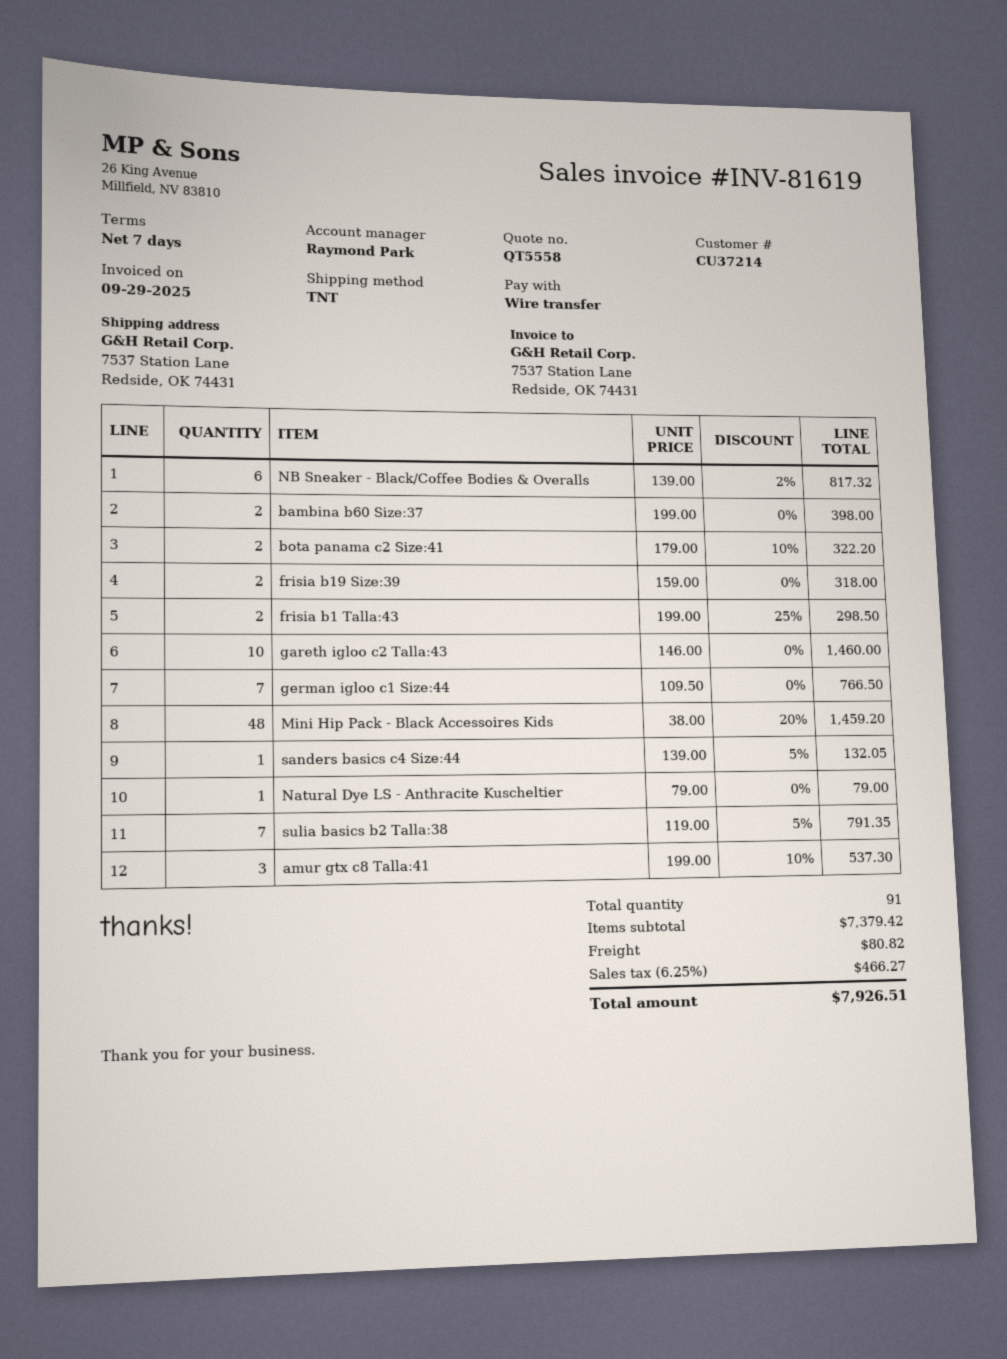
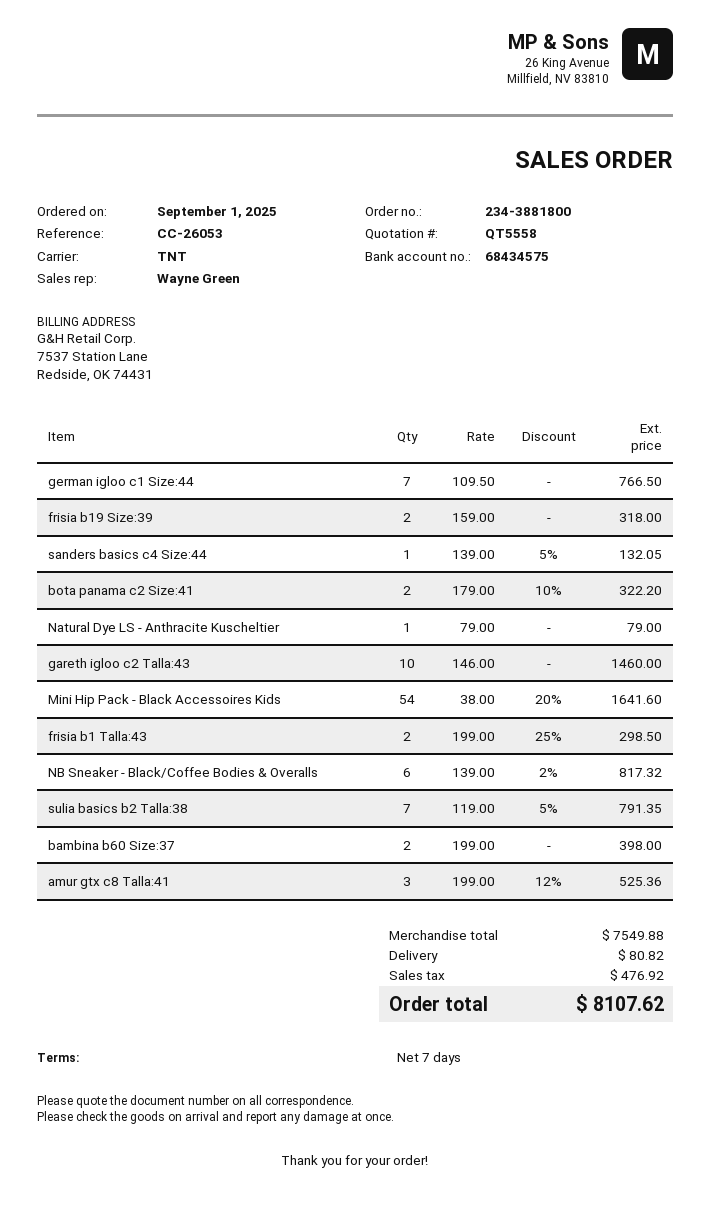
sales rep: Raymond Park -> Wayne Green
Mini Hip Pack - Black Accessoires Kids: 48 x 38.00 - 20% = 1459.20 -> 54 x 38.00 - 20% = 1641.60
amur gtx c8 Talla:41: 3 x 199.00 - 10% = 537.30 -> 3 x 199.00 - 12% = 525.36
subtotal: 7379.42 -> 7549.88
tax: 466.27 -> 476.92
total: 7926.51 -> 8107.62

